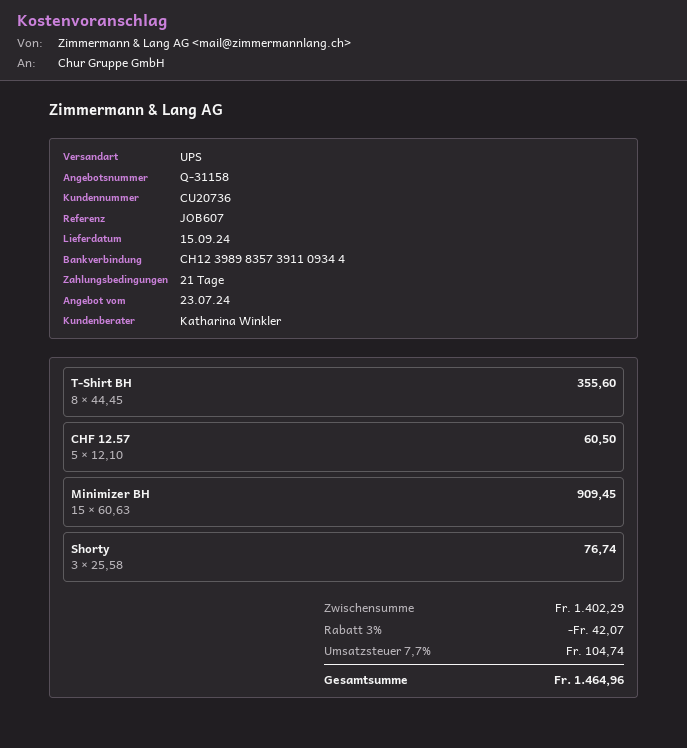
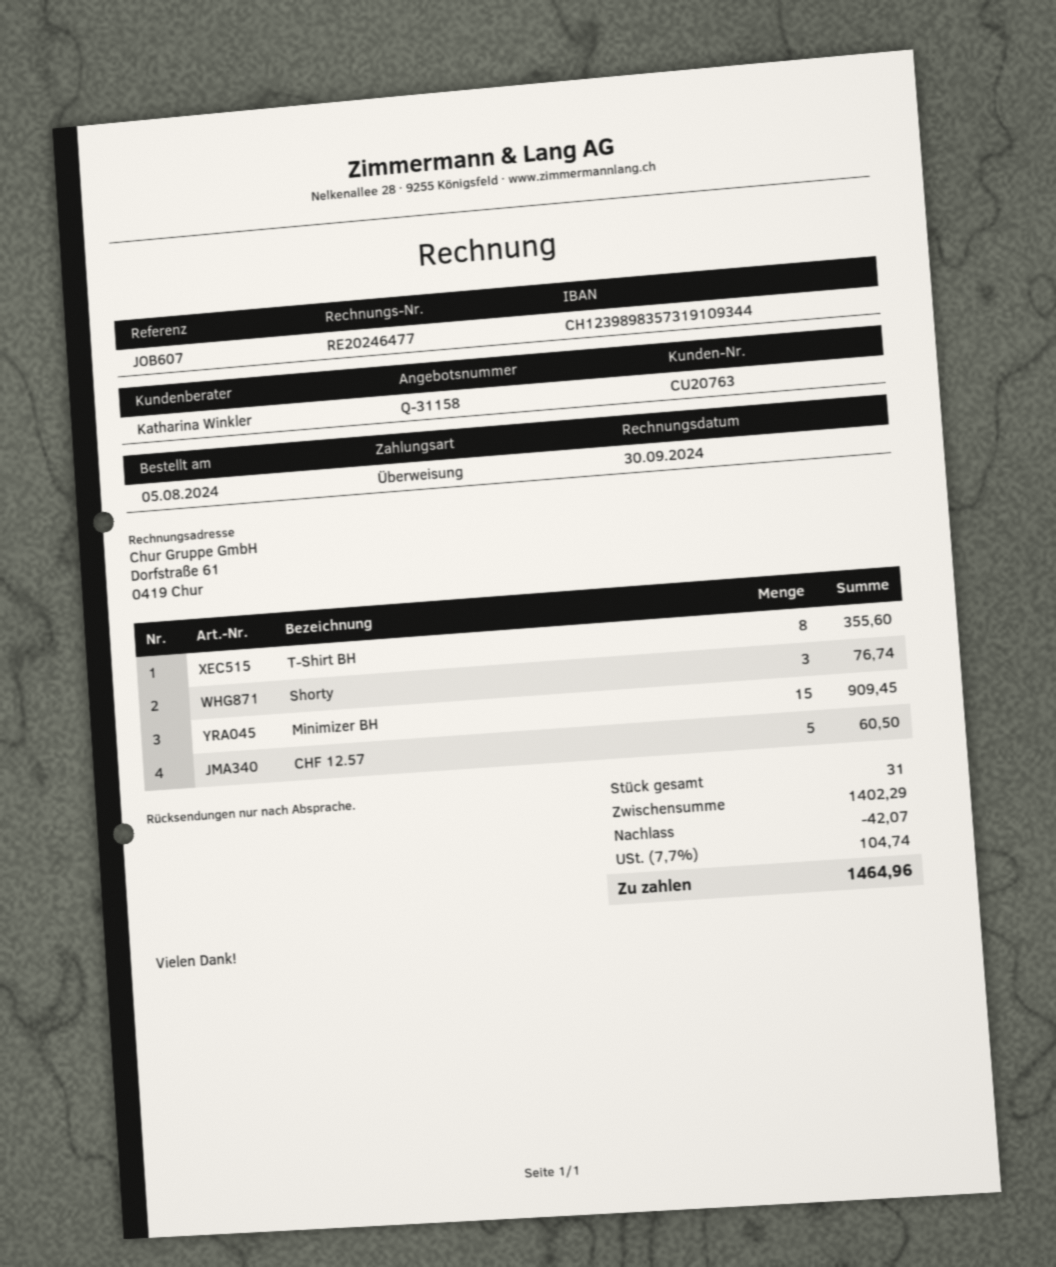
customer number: CU20736 -> CU20763
bank account: CH1239898357391109344 -> CH1239898357319109344

